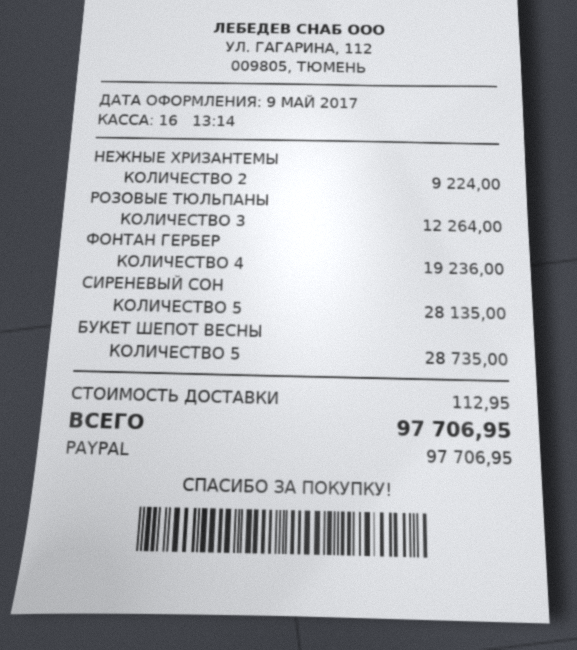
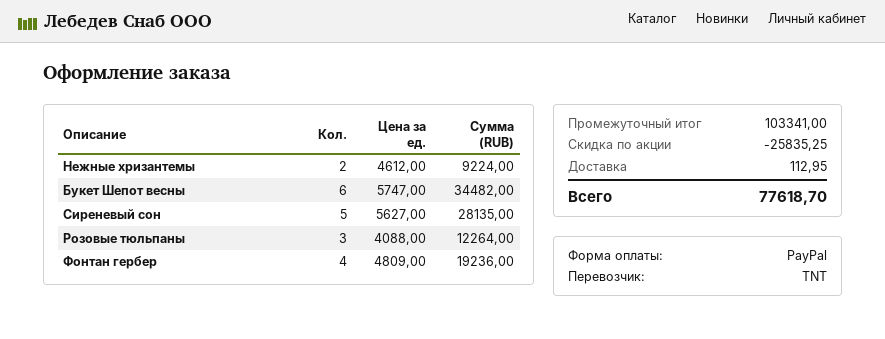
БУКЕТ ШЕПОТ ВЕСНЫ: 5 for 28735.00 -> 6 for 34482.00
discount: none -> 25835.25
total: 97706.95 -> 77618.70

